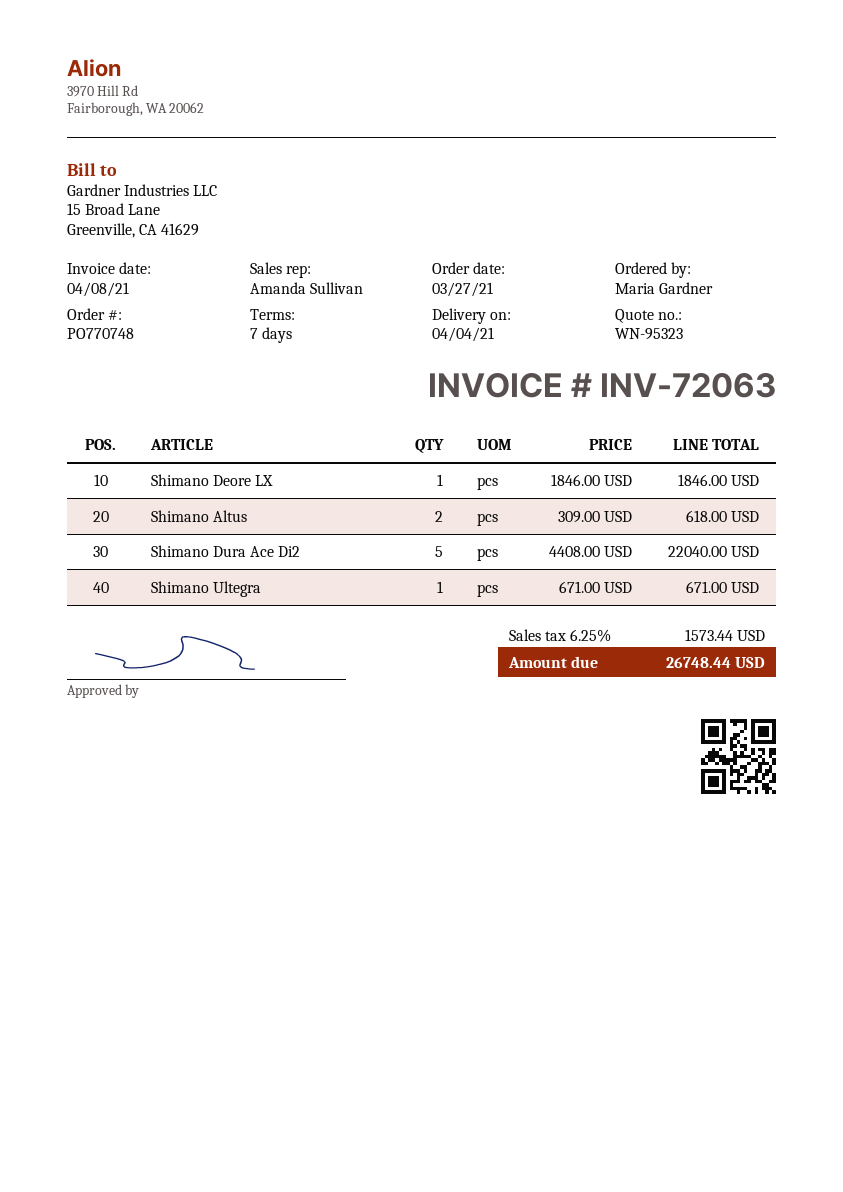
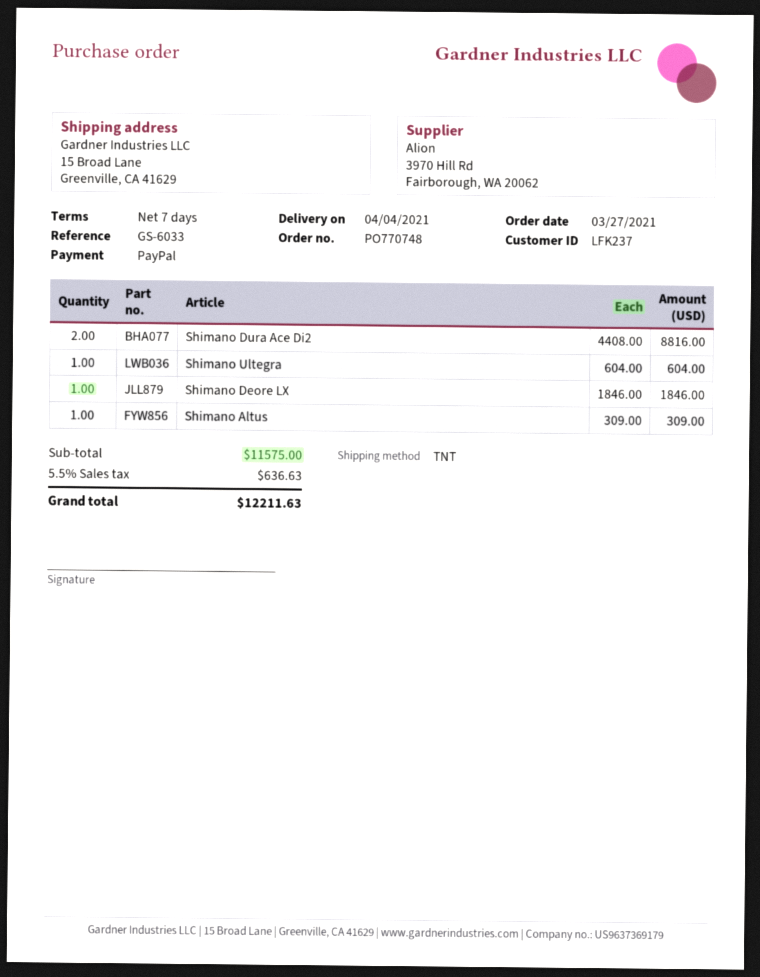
Shimano Altus: 2 x 309.00 = 618.00 -> 1 x 309.00 = 309.00
Shimano Dura Ace Di2: 5 x 4408.00 = 22040.00 -> 2 x 4408.00 = 8816.00
Shimano Ultegra: 1 x 671.00 = 671.00 -> 1 x 604.00 = 604.00
tax: 6.25% = 1573.44 -> 5.5% = 636.63
total: 26748.44 -> 12211.63

